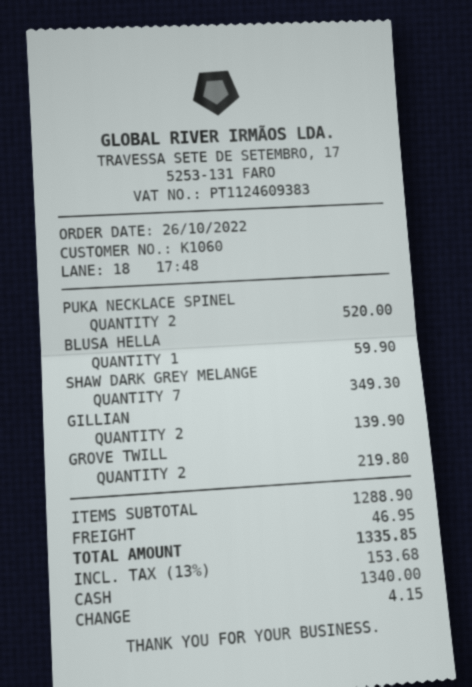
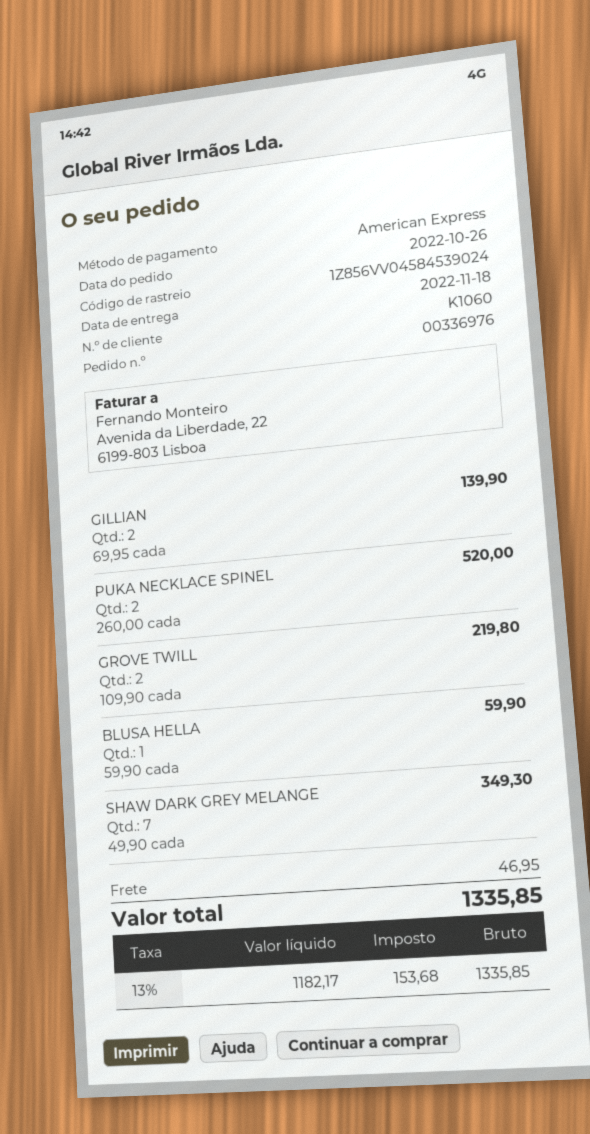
payment method: cash -> American Express

